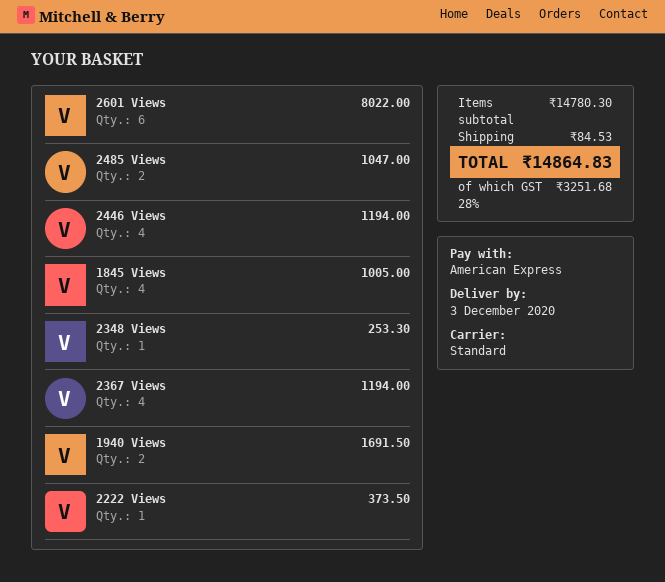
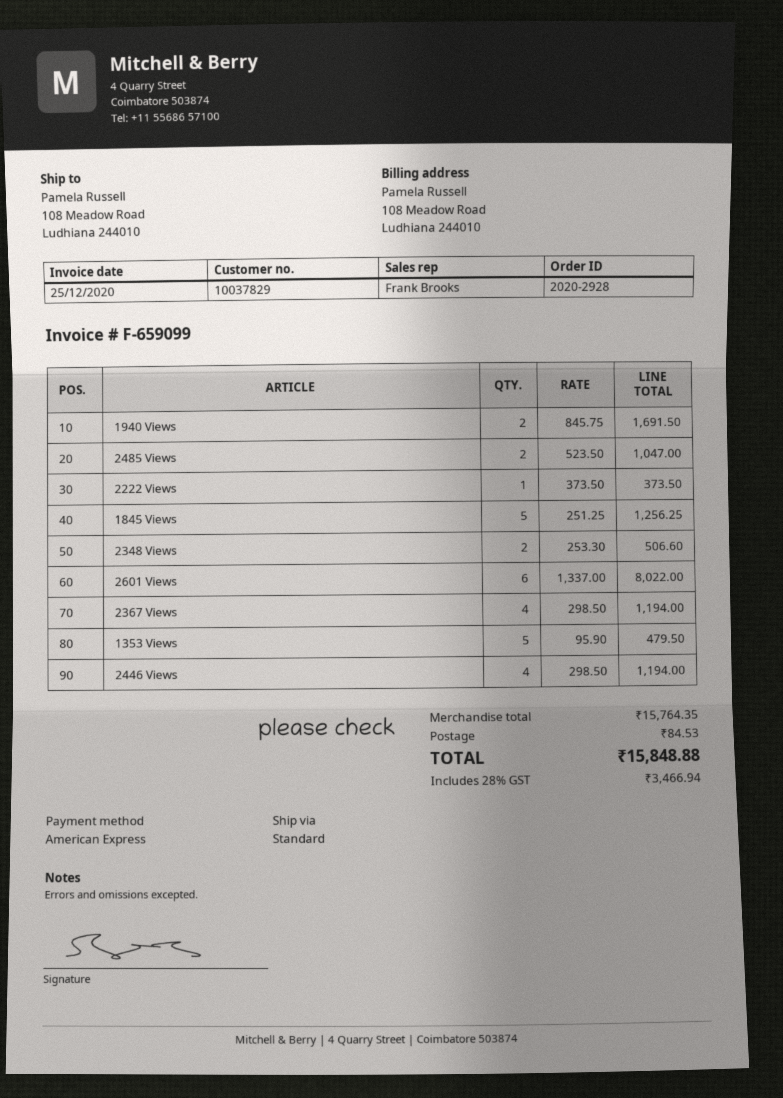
1845 Views: 4 for 1005.00 -> 5 for 1256.25
2348 Views: 1 for 253.30 -> 2 for 506.60
1353 Views: none -> 5 for 479.50
subtotal: 14780.30 -> 15764.35
tax: 28% = 3251.68 -> 28% = 3466.94
total: 14864.83 -> 15848.88

